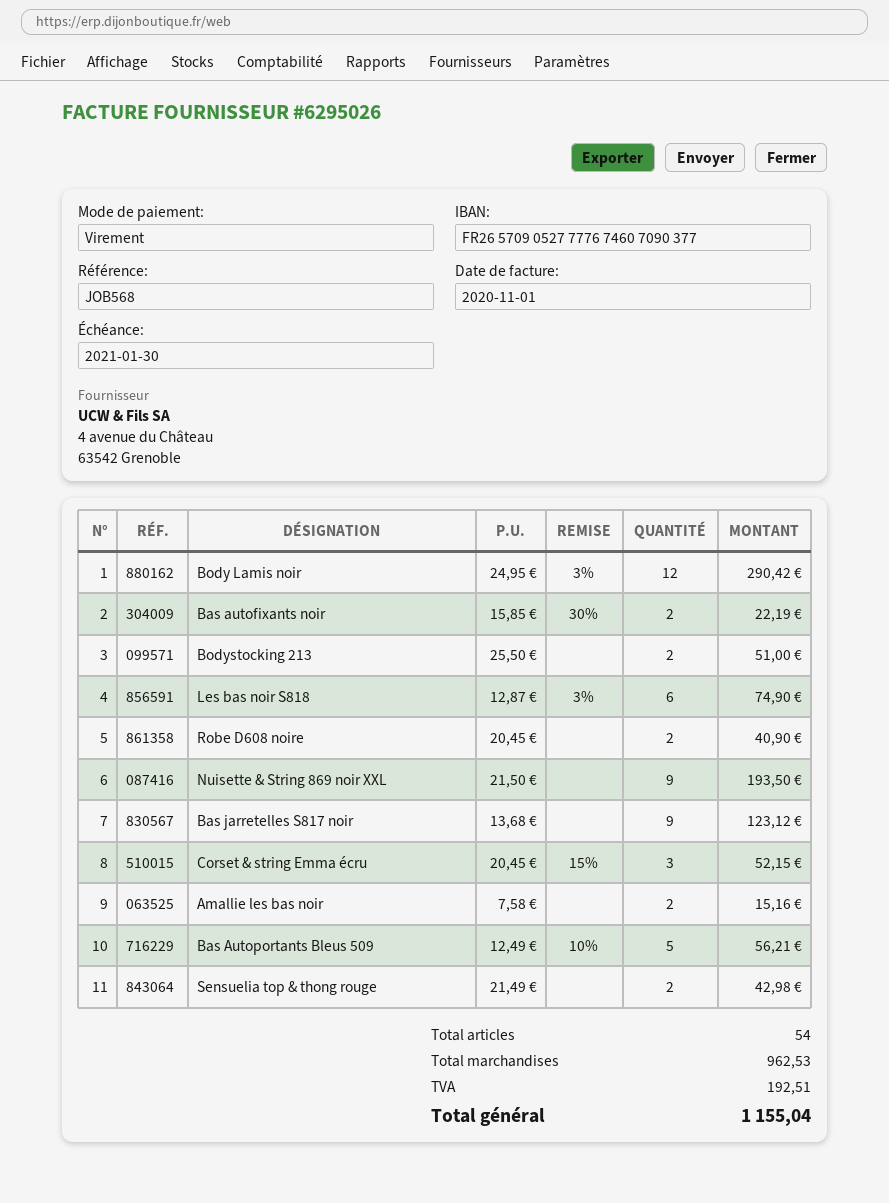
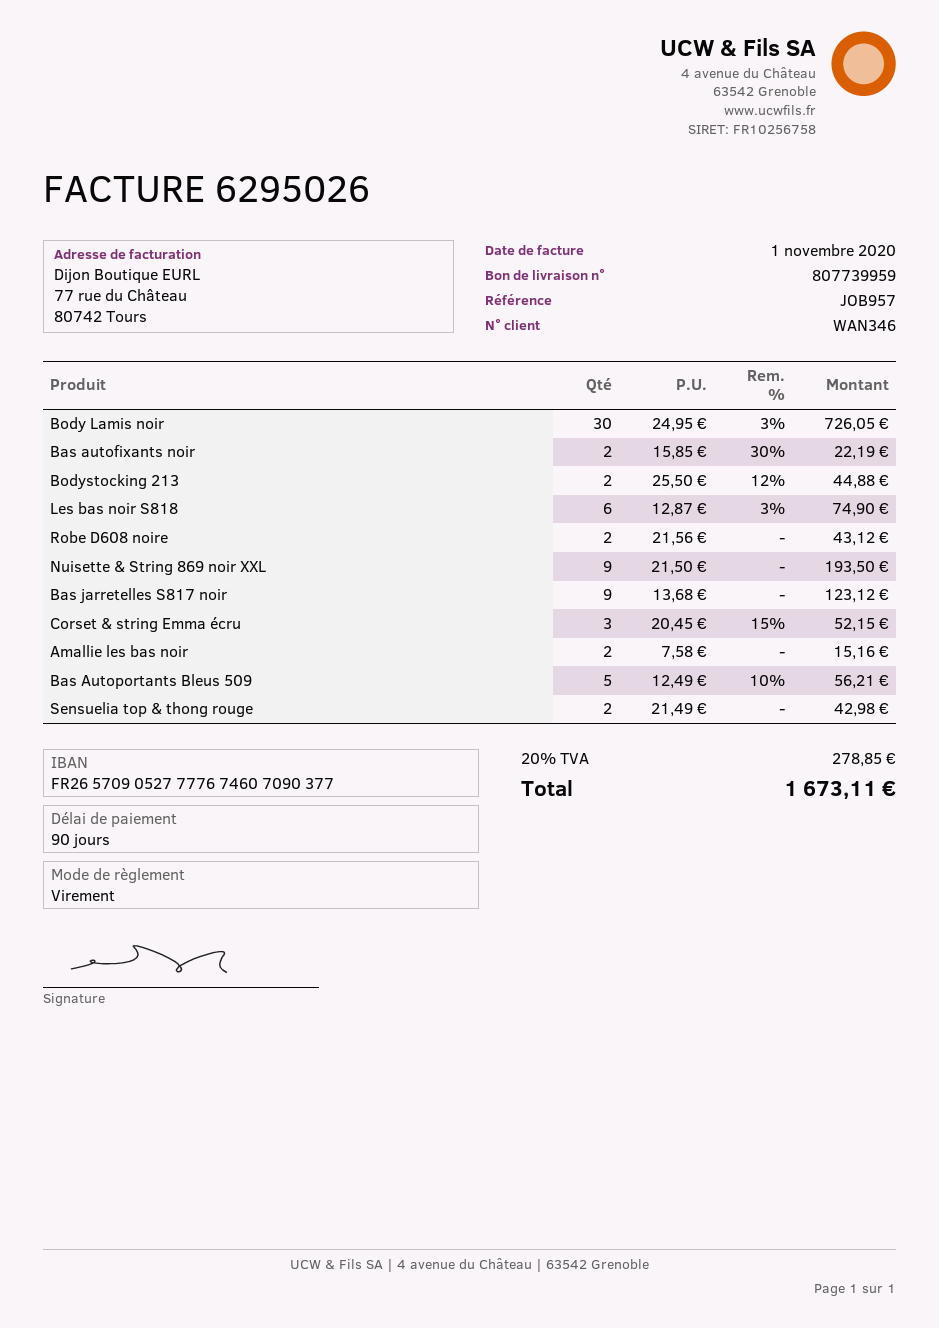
reference: JOB568 -> JOB957
Body Lamis noir: 12 x 24.95 - 3% = 290.42 -> 30 x 24.95 - 3% = 726.05
Bodystocking 213: 2 x 25.50 = 51.00 -> 2 x 25.50 - 12% = 44.88
Robe D608 noire: 2 x 20.45 = 40.90 -> 2 x 21.56 = 43.12
tax: 192.51 -> 278.85
total: 1155.04 -> 1673.11

